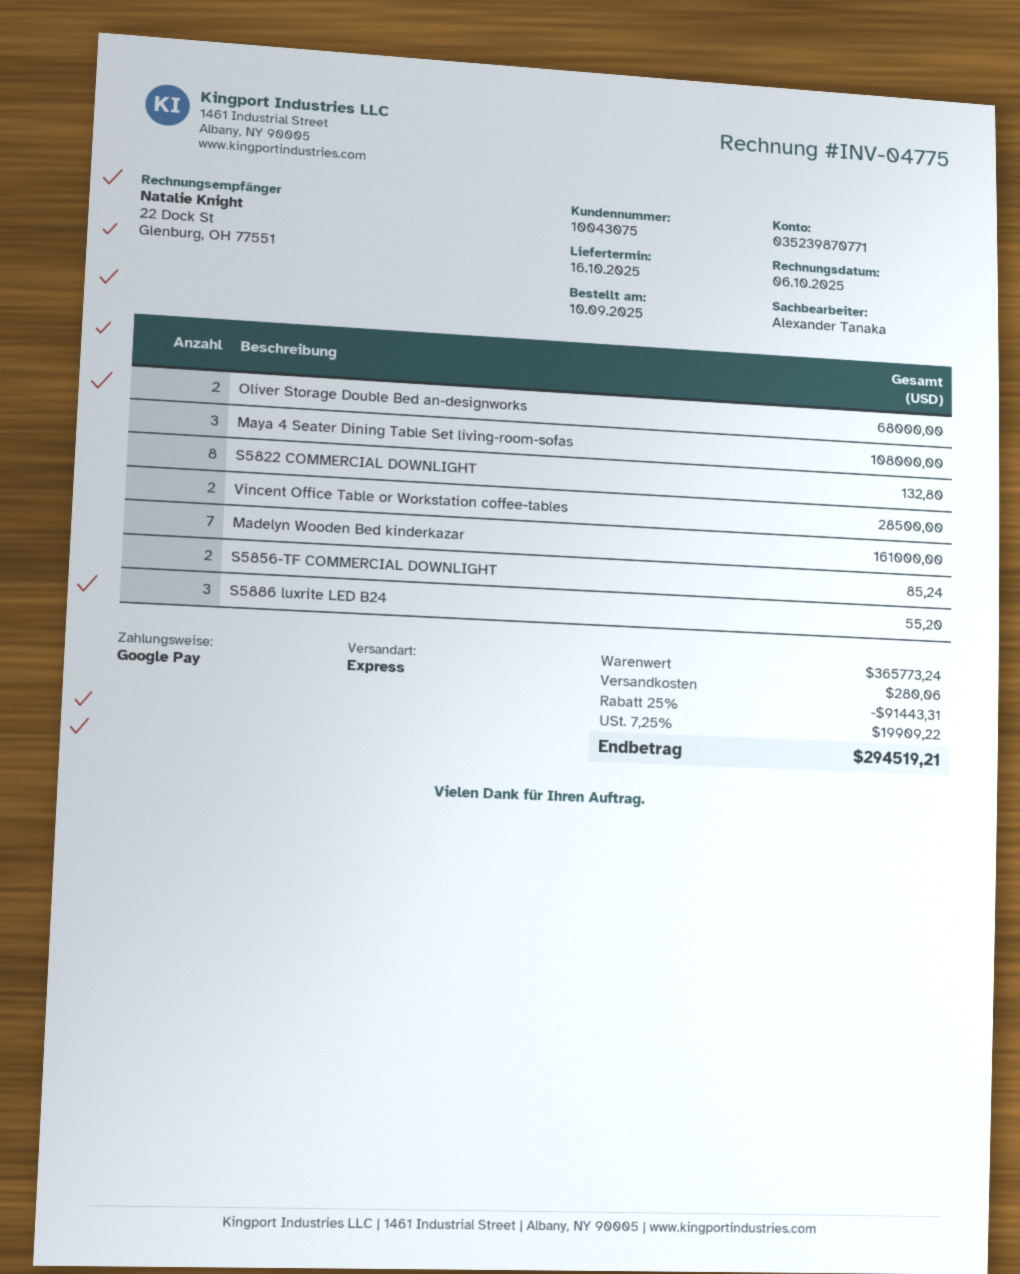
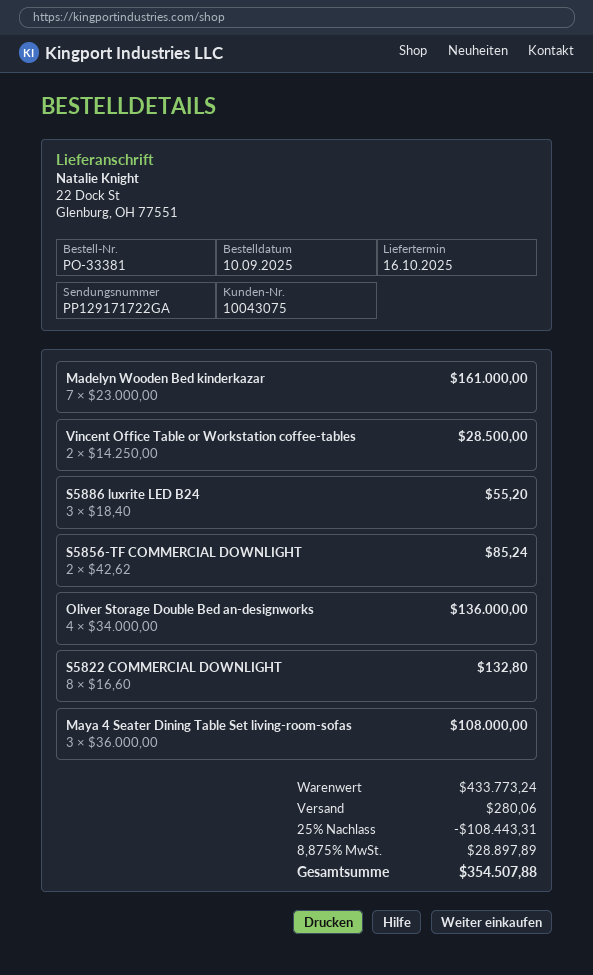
Oliver Storage Double Bed an-designworks: 2 for 68000.00 -> 4 for 136000.00
subtotal: 365773.24 -> 433773.24
discount: 25% = 91443.31 -> 25% = 108443.31
tax: 7.25% = 19909.22 -> 8.875% = 28897.89
total: 294519.21 -> 354507.88

